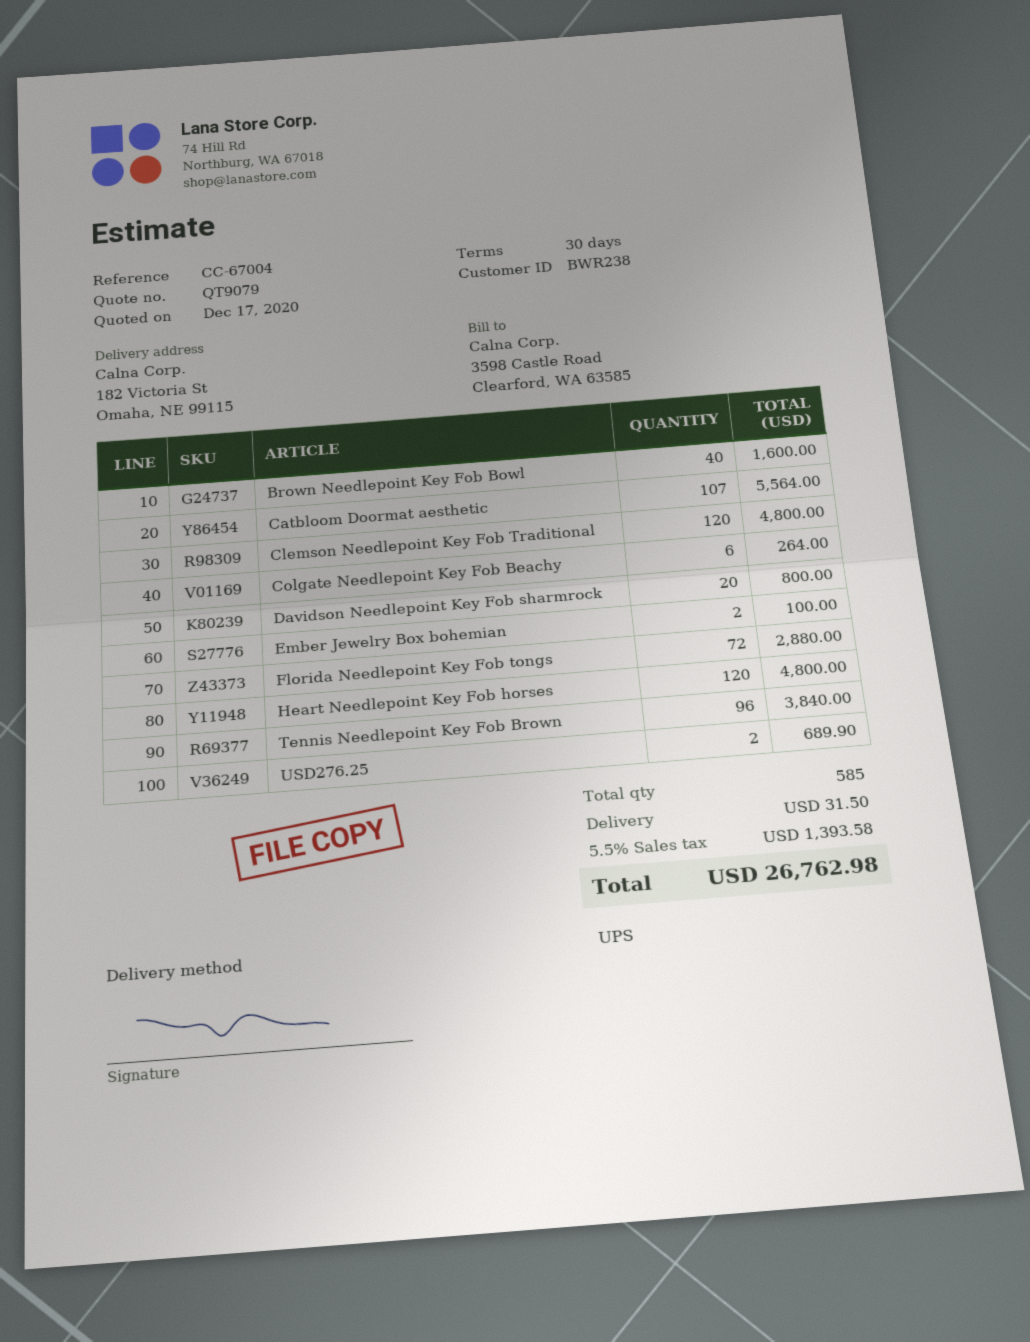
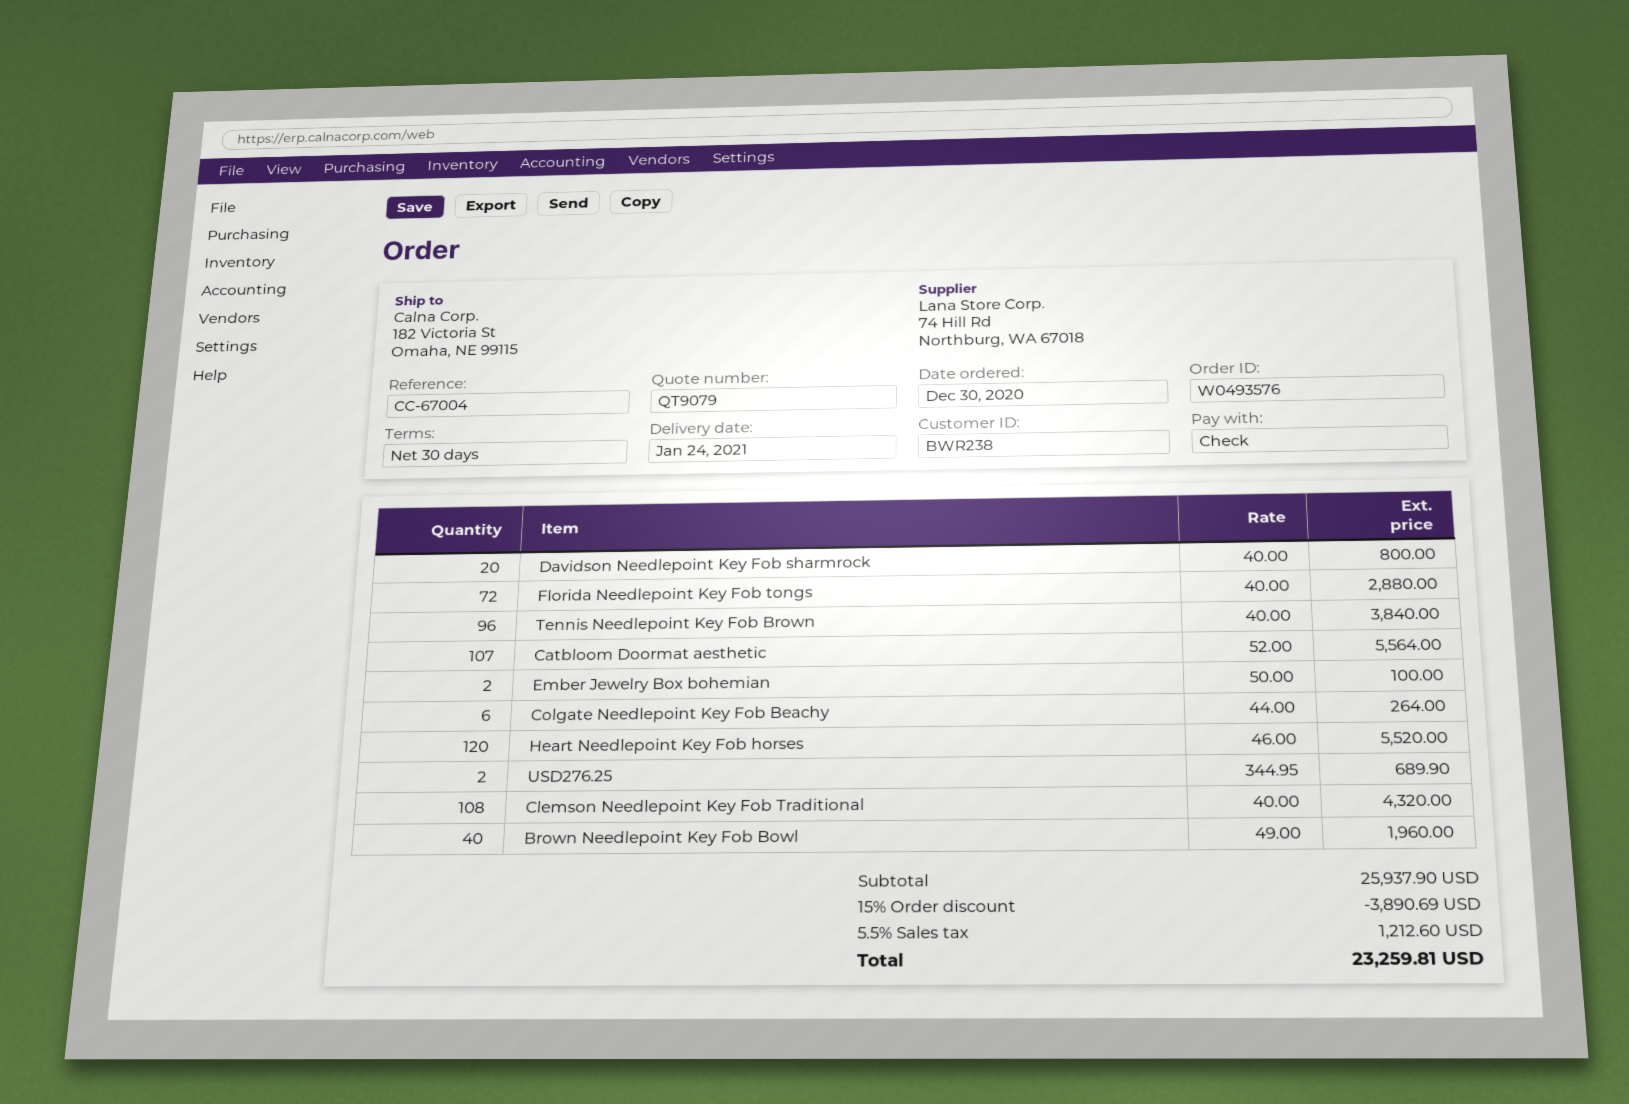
Brown Needlepoint Key Fob Bowl: 40 for 1600.00 -> 40 for 1960.00
Clemson Needlepoint Key Fob Traditional: 120 for 4800.00 -> 108 for 4320.00
Heart Needlepoint Key Fob horses: 120 for 4800.00 -> 120 for 5520.00
discount: none -> 15% = 3890.69
shipping: 31.50 -> none
tax: 5.5% = 1393.58 -> 5.5% = 1212.60
total: 26762.98 -> 23259.81

